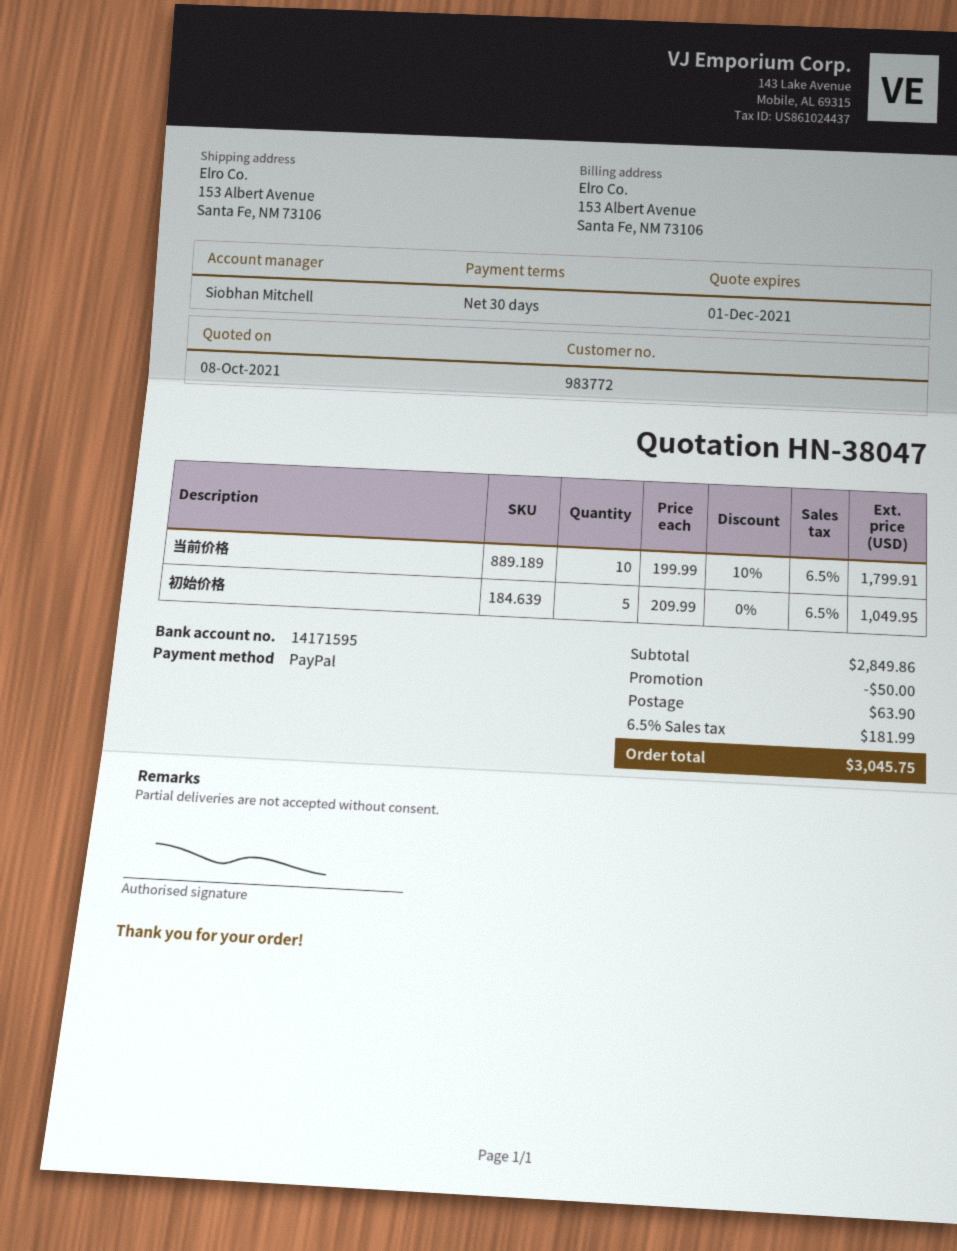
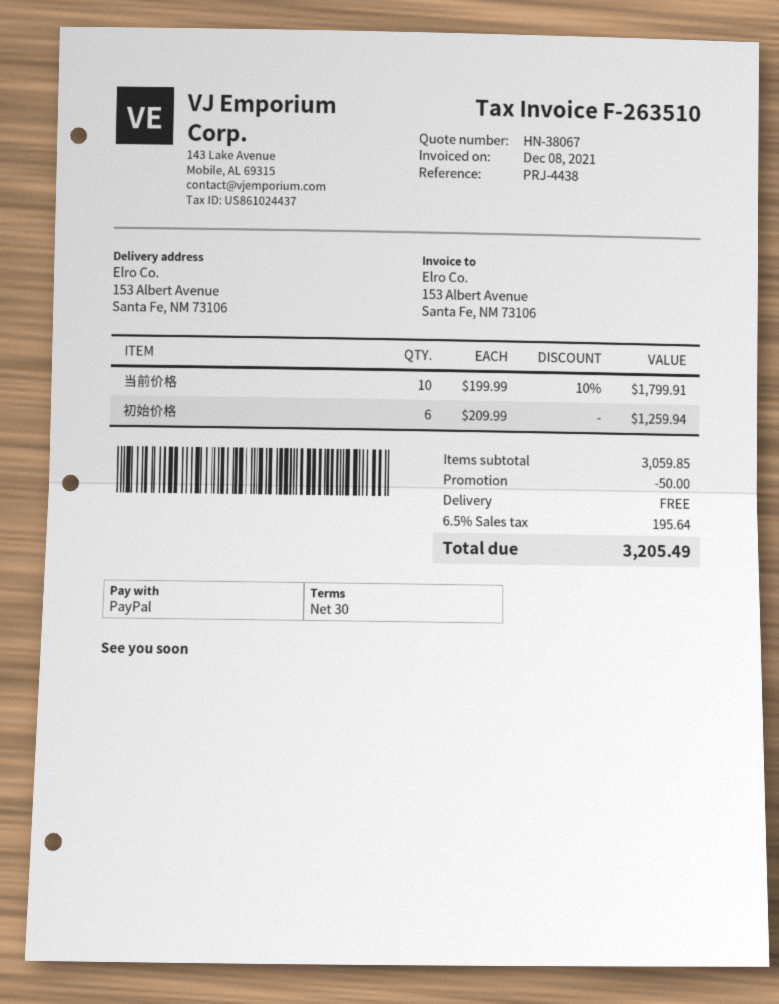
quote number: HN-38047 -> HN-38067
初始价格: 5 x 209.99 = 1049.95 -> 6 x 209.99 = 1259.94
subtotal: 2849.86 -> 3059.85
shipping: 63.90 -> 0.00
tax: 6.5% = 181.99 -> 6.5% = 195.64
total: 3045.75 -> 3205.49

